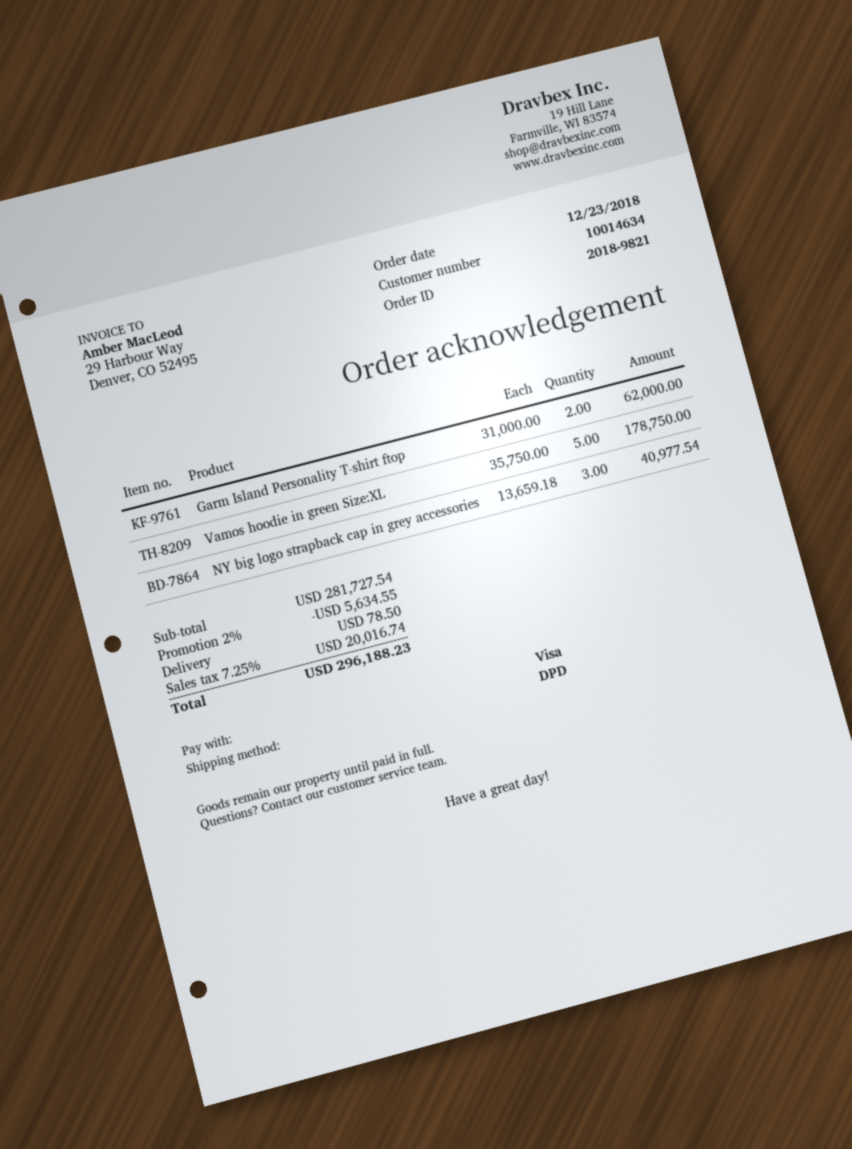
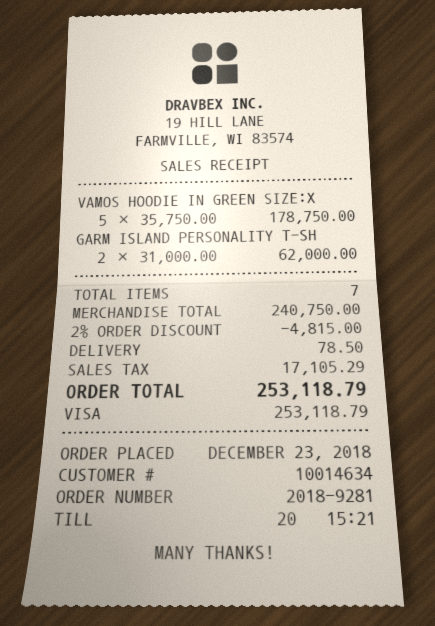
order number: 2018-9821 -> 2018-9281
NY big logo strapback cap in grey accessories: 3 x 13659.18 = 40977.54 -> none
subtotal: 281727.54 -> 240750.00
discount: 2% = 5634.55 -> 2% = 4815.00
tax: 20016.74 -> 17105.29
total: 296188.23 -> 253118.79

